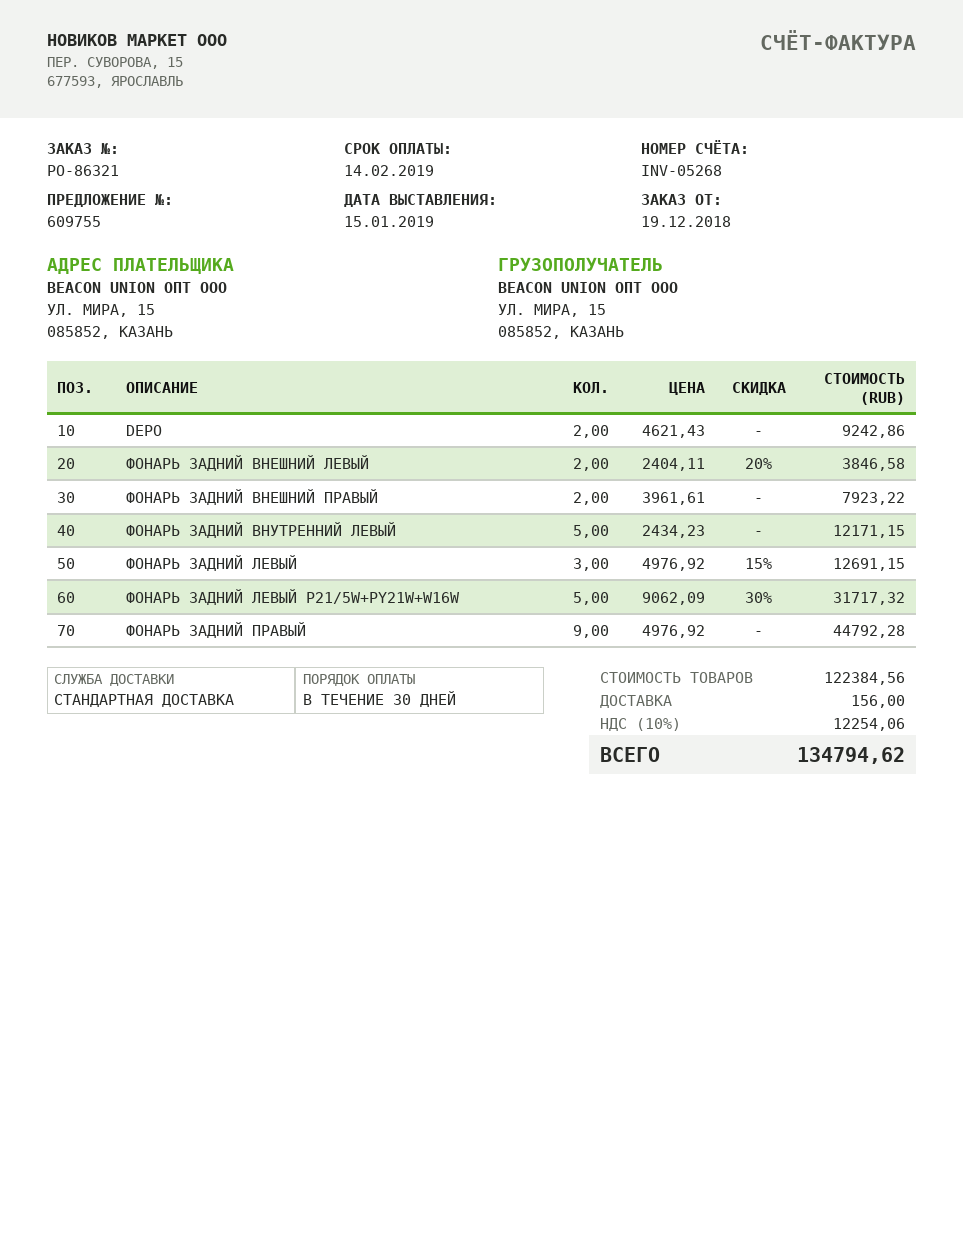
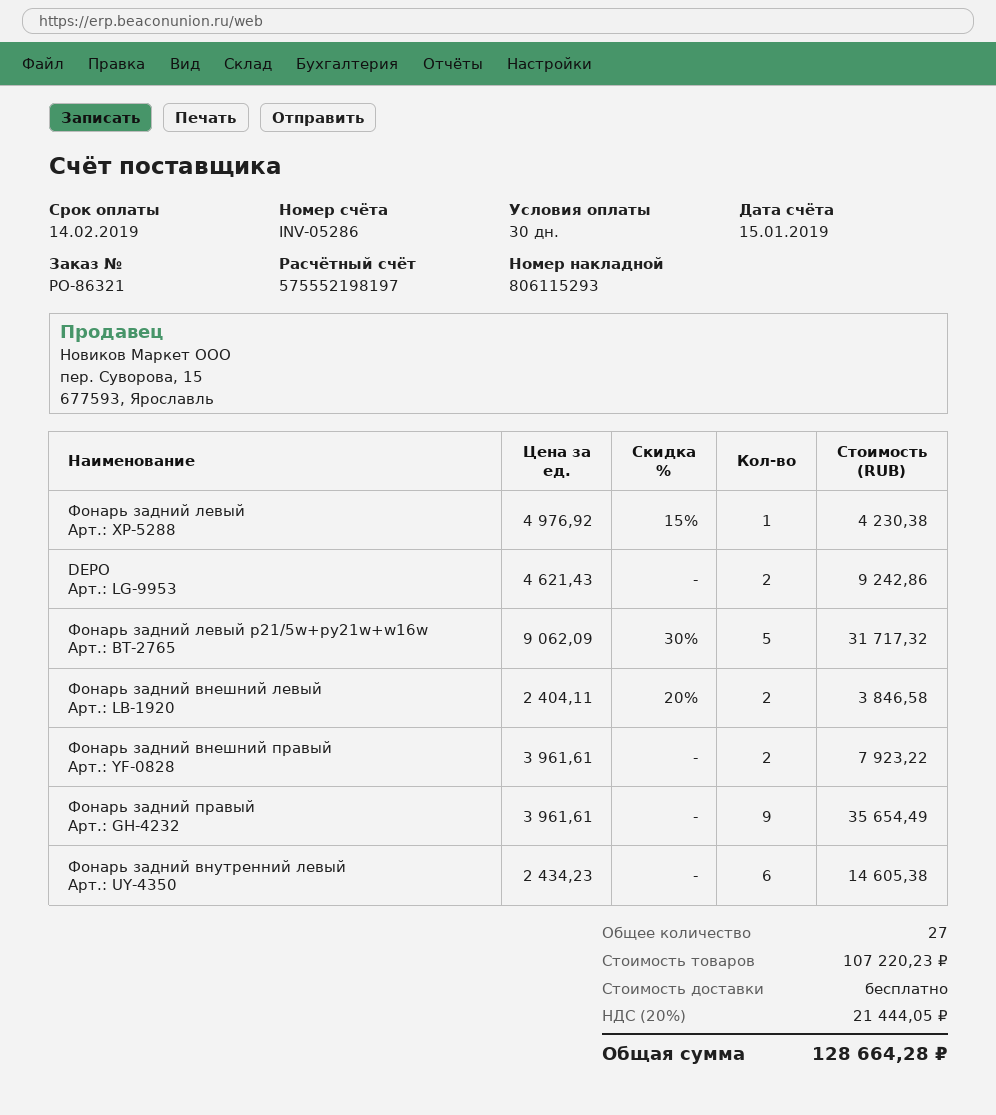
invoice number: INV-05268 -> INV-05286
ФОНАРЬ ЗАДНИЙ ВНУТРЕННИЙ ЛЕВЫЙ: 5 x 2434.23 = 12171.15 -> 6 x 2434.23 = 14605.38
ФОНАРЬ ЗАДНИЙ ЛЕВЫЙ: 3 x 4976.92 - 15% = 12691.15 -> 1 x 4976.92 - 15% = 4230.38
ФОНАРЬ ЗАДНИЙ ПРАВЫЙ: 9 x 4976.92 = 44792.28 -> 9 x 3961.61 = 35654.49
subtotal: 122384.56 -> 107220.23
shipping: 156.00 -> 0.00
tax: 10% = 12254.06 -> 20% = 21444.05
total: 134794.62 -> 128664.28

